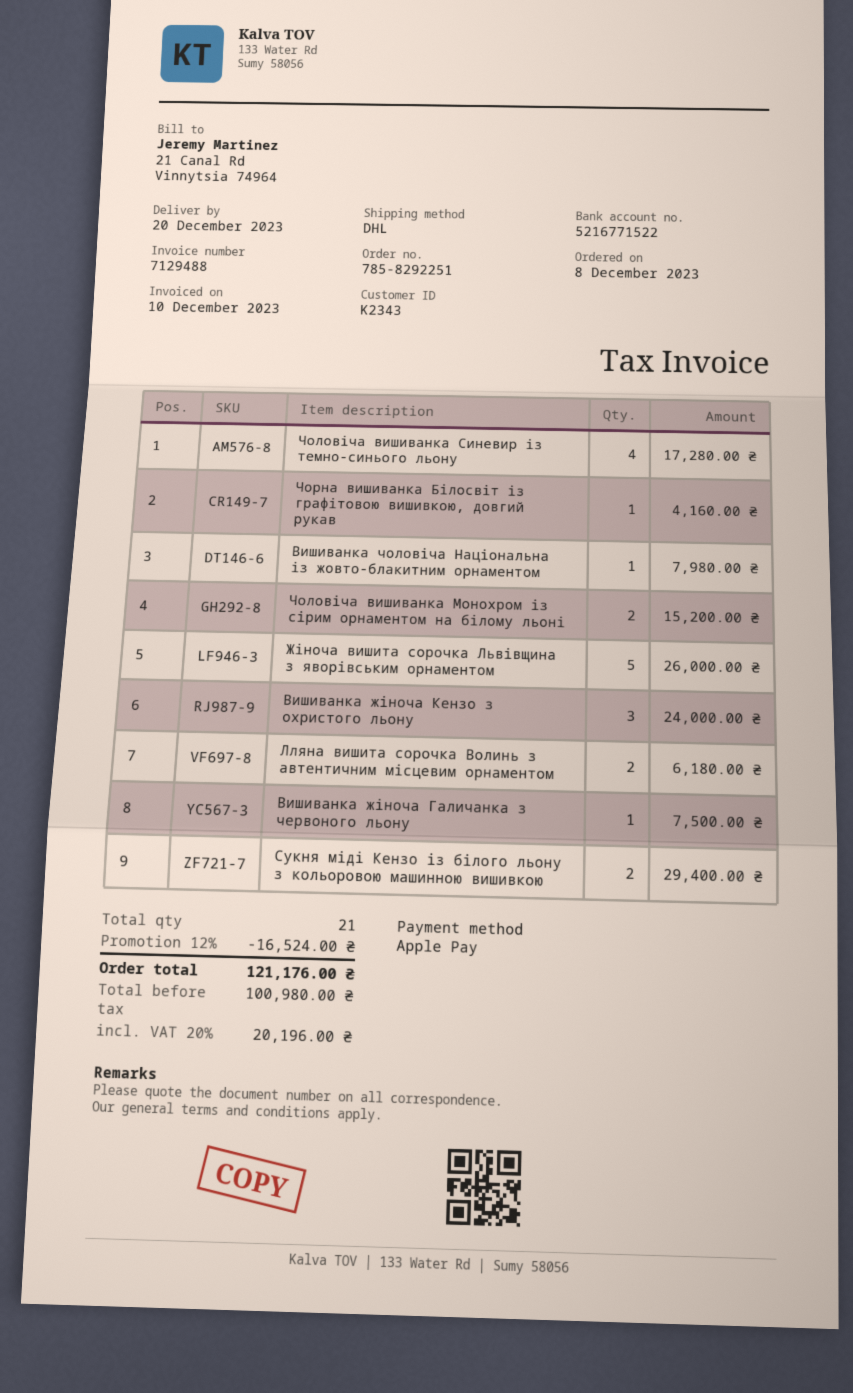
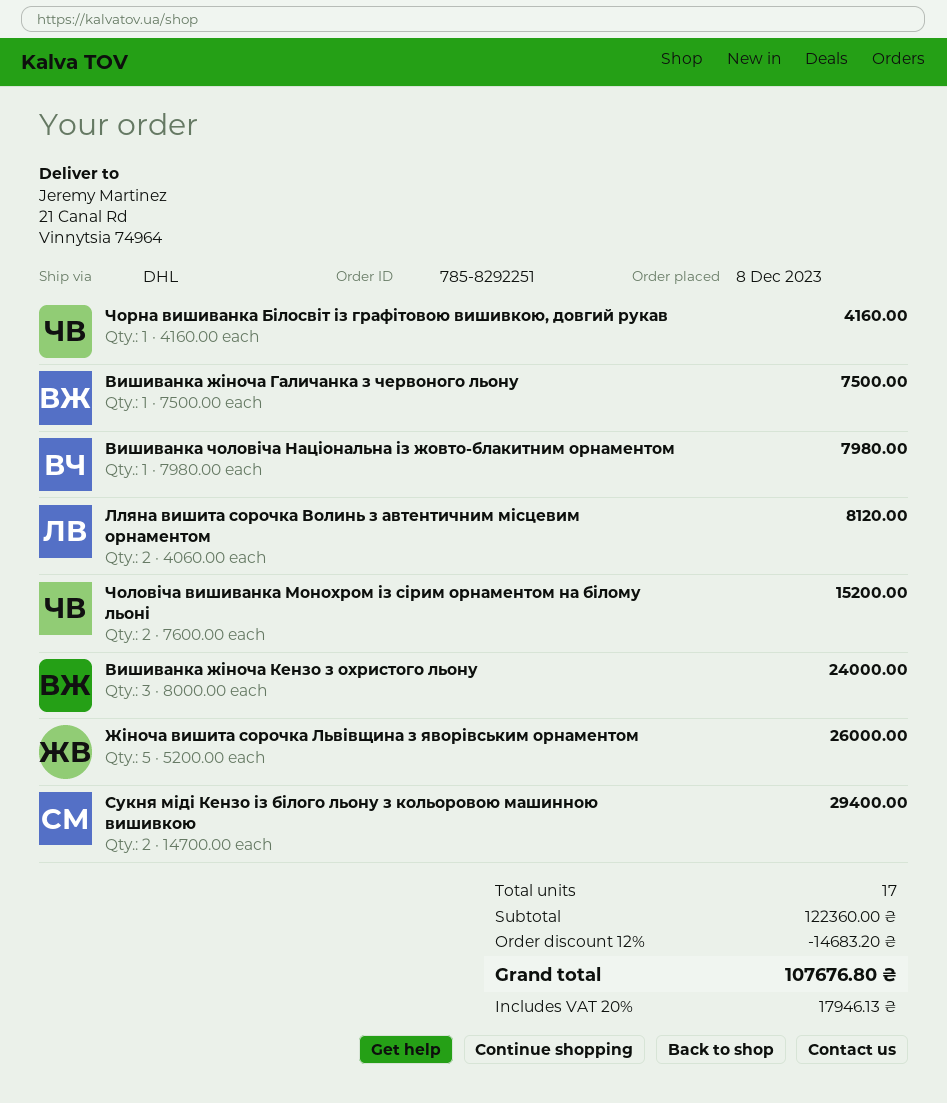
Чоловіча вишиванка Синевир із темно-синього льону: 4 for 17280.00 -> none
Лляна вишита сорочка Волинь з автентичним місцевим орнаментом: 2 for 6180.00 -> 2 for 8120.00
total quantity: 21 -> 17
discount: 12% = 16524.00 -> 12% = 14683.20
tax: 20% = 20196.00 -> 20% = 17946.13
total: 121176.00 -> 107676.80

